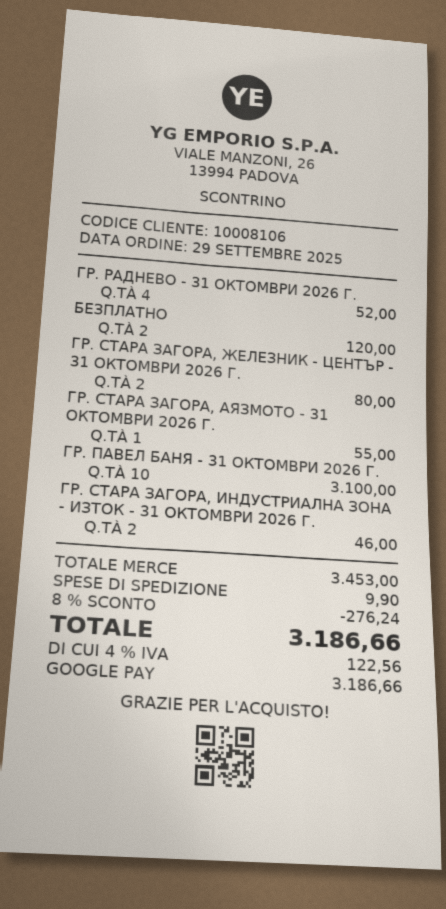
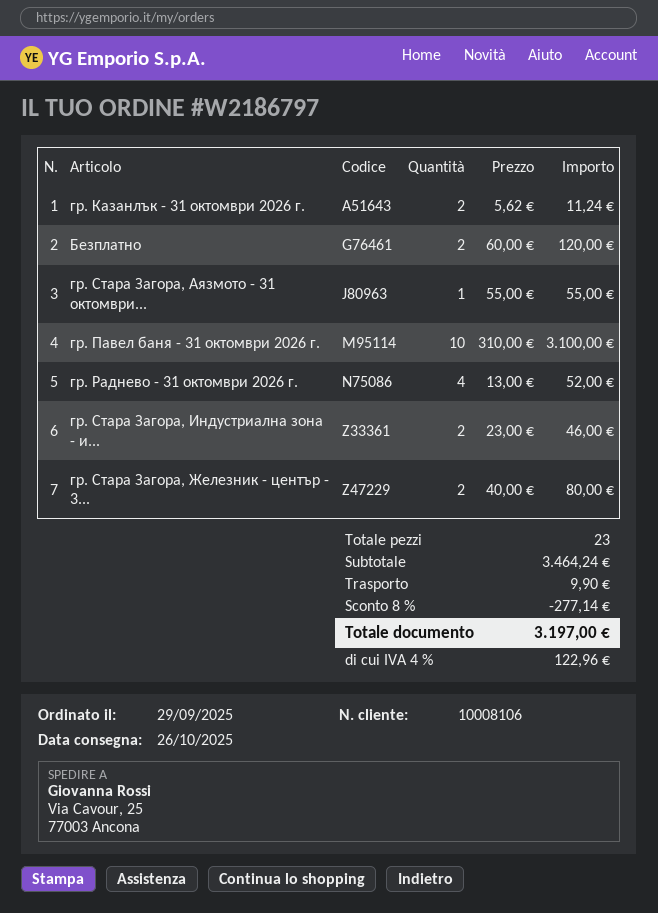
гр. Казанлък - 31 октомври 2026 г.: none -> 2 for 11.24
subtotal: 3453.00 -> 3464.24
discount: 8% = 276.24 -> 8% = 277.14
tax: 4% = 122.56 -> 4% = 122.96
total: 3186.66 -> 3197.00

